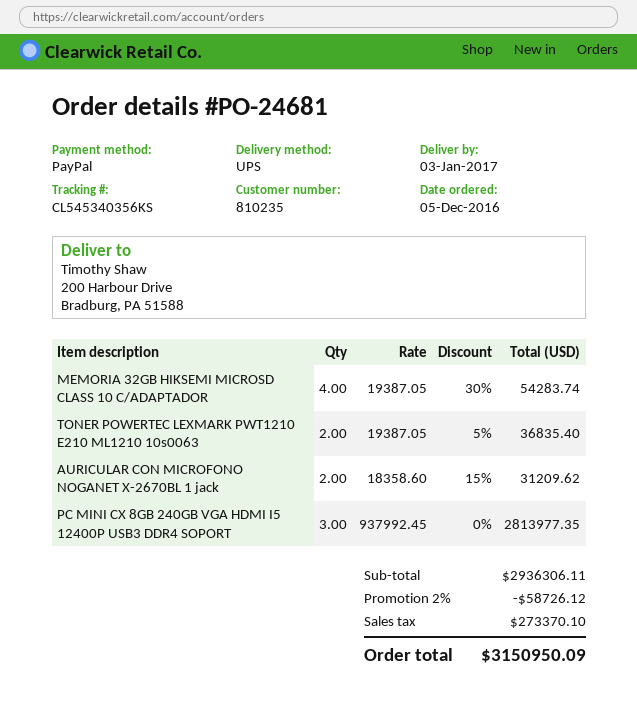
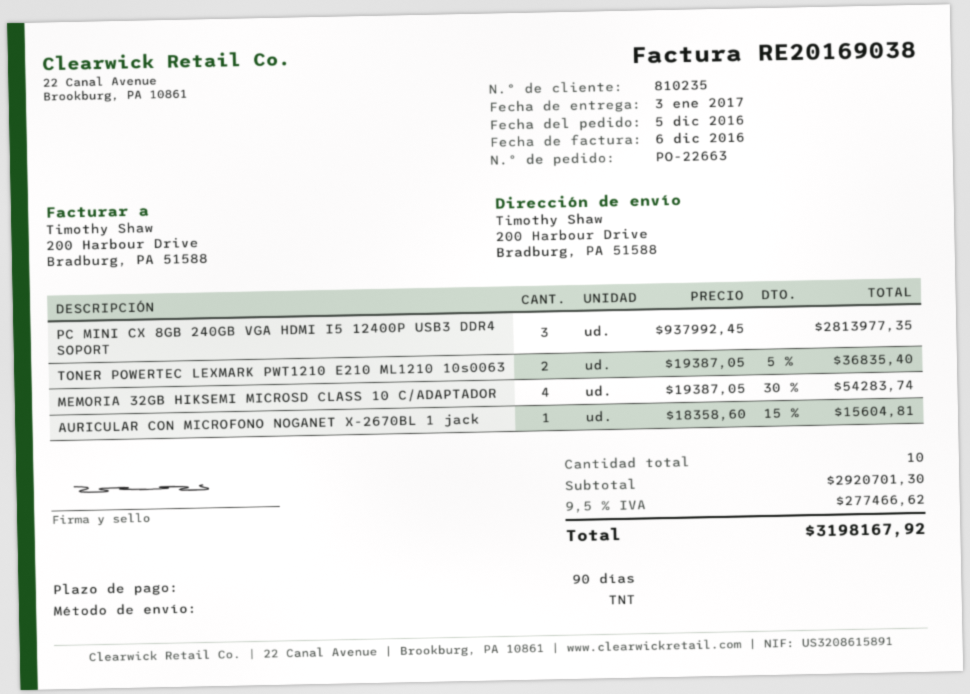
order number: PO-24681 -> PO-22663
shipping method: UPS -> TNT
AURICULAR CON MICROFONO NOGANET X-2670BL 1 jack: 2 x 18358.60 - 15% = 31209.62 -> 1 x 18358.60 - 15% = 15604.81
subtotal: 2936306.11 -> 2920701.30
discount: 2% = 58726.12 -> none
tax: 273370.10 -> 277466.62
total: 3150950.09 -> 3198167.92

